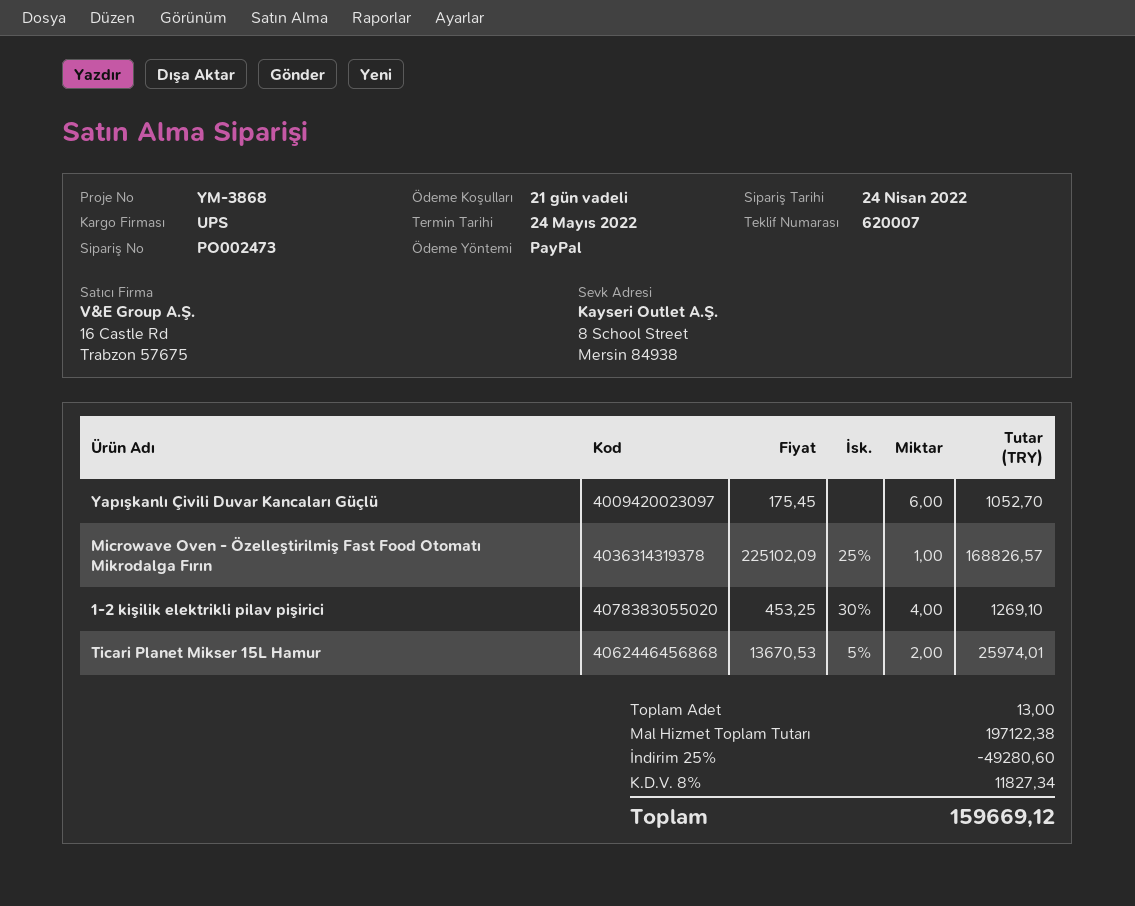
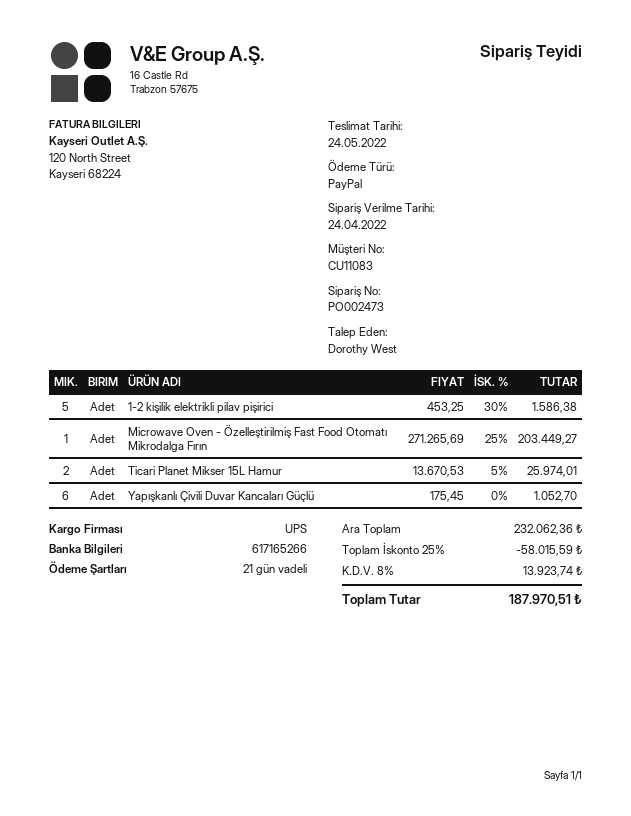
Microwave Oven - Özelleştirilmiş Fast Food Otomatı Mikrodalga Fırın: 1 x 225102.09 - 25% = 168826.57 -> 1 x 271265.69 - 25% = 203449.27
1-2 kişilik elektrikli pilav pişirici: 4 x 453.25 - 30% = 1269.10 -> 5 x 453.25 - 30% = 1586.38
subtotal: 197122.38 -> 232062.36
discount: 25% = 49280.60 -> 25% = 58015.59
tax: 8% = 11827.34 -> 8% = 13923.74
total: 159669.12 -> 187970.51

